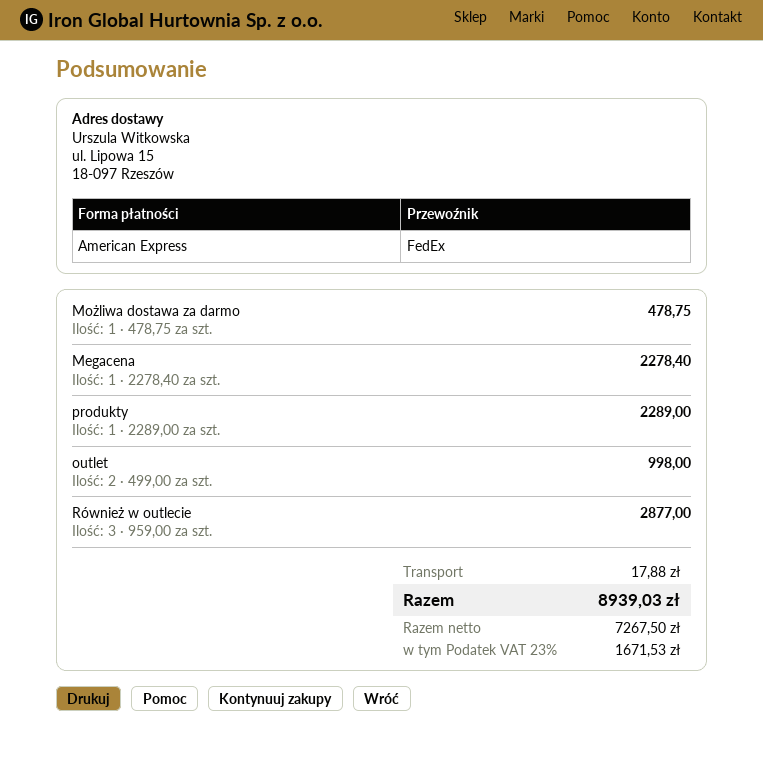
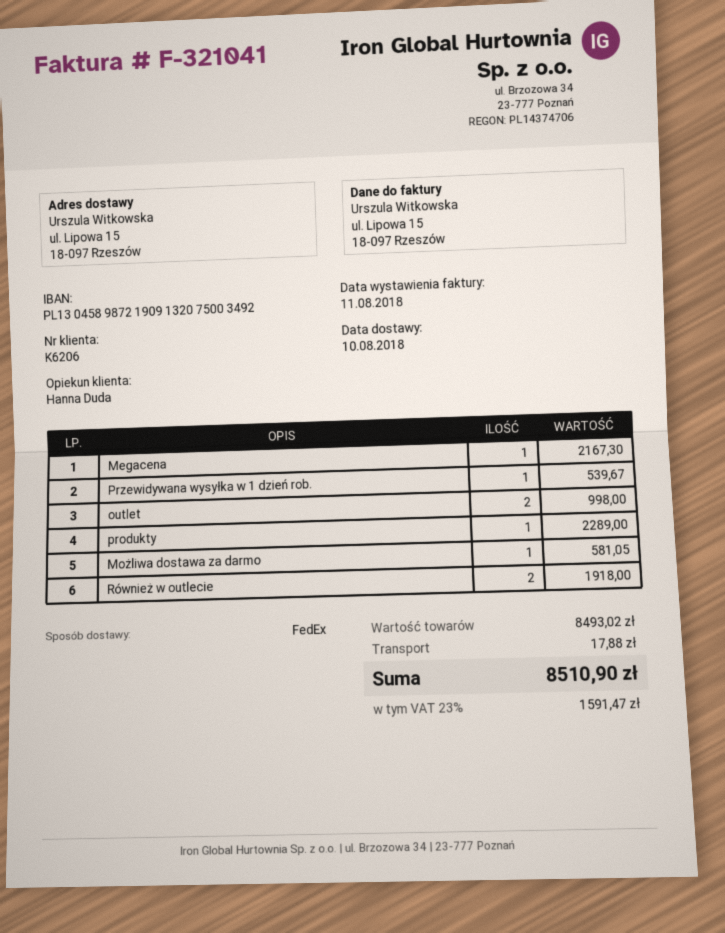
Możliwa dostawa za darmo: 1 for 478.75 -> 1 for 581.05
Megacena: 1 for 2278.40 -> 1 for 2167.30
Również w outlecie: 3 for 2877.00 -> 2 for 1918.00
Przewidywana wysyłka w 1 dzień rob.: none -> 1 for 539.67
tax: 23% = 1671.53 -> 23% = 1591.47
total: 8939.03 -> 8510.90

